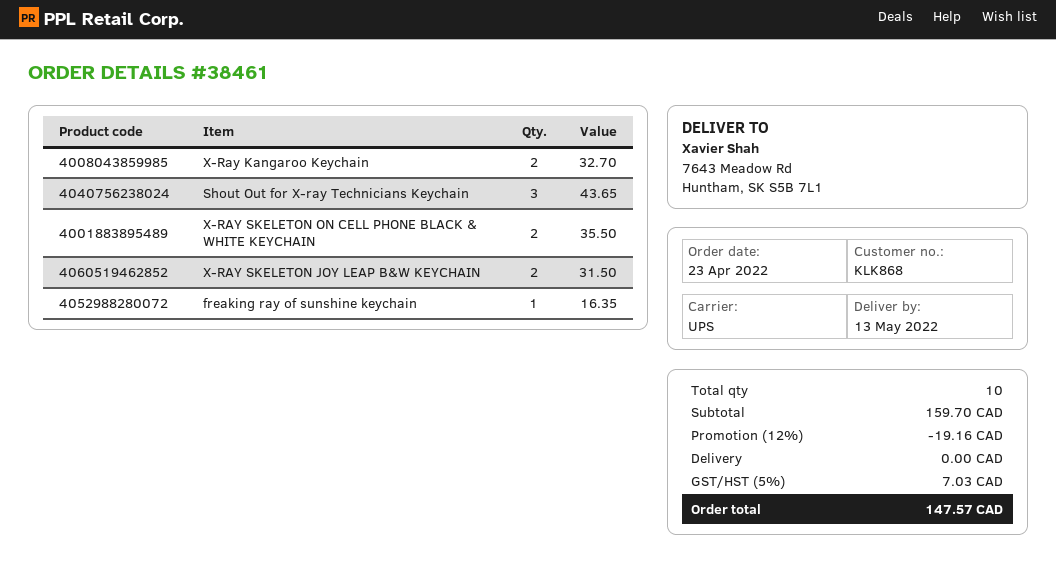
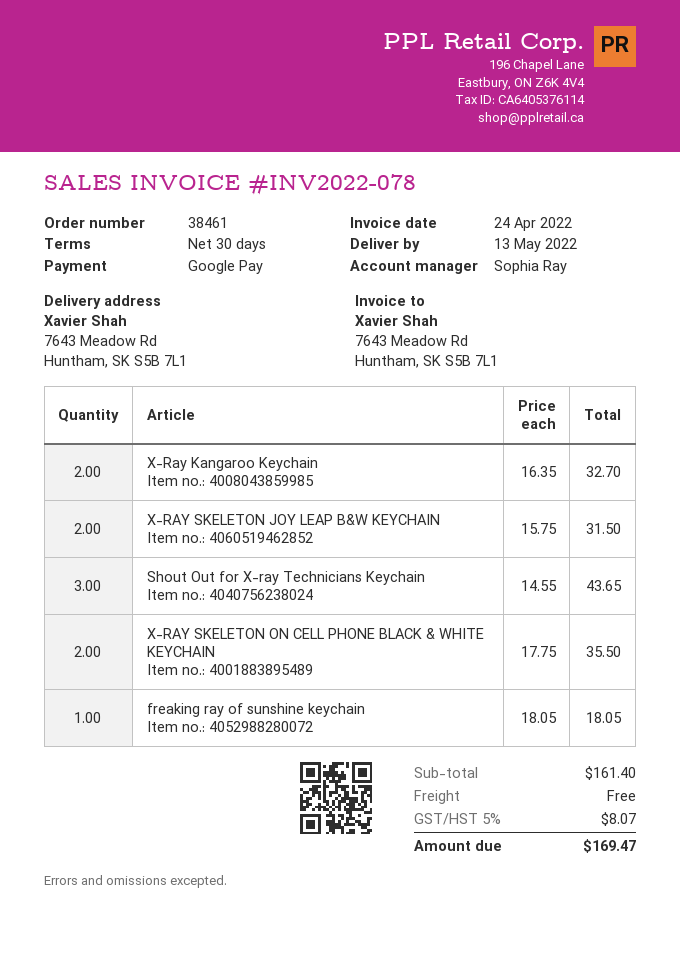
freaking ray of sunshine keychain: 1 for 16.35 -> 1 for 18.05
subtotal: 159.70 -> 161.40
discount: 12% = 19.16 -> none
tax: 5% = 7.03 -> 5% = 8.07
total: 147.57 -> 169.47

